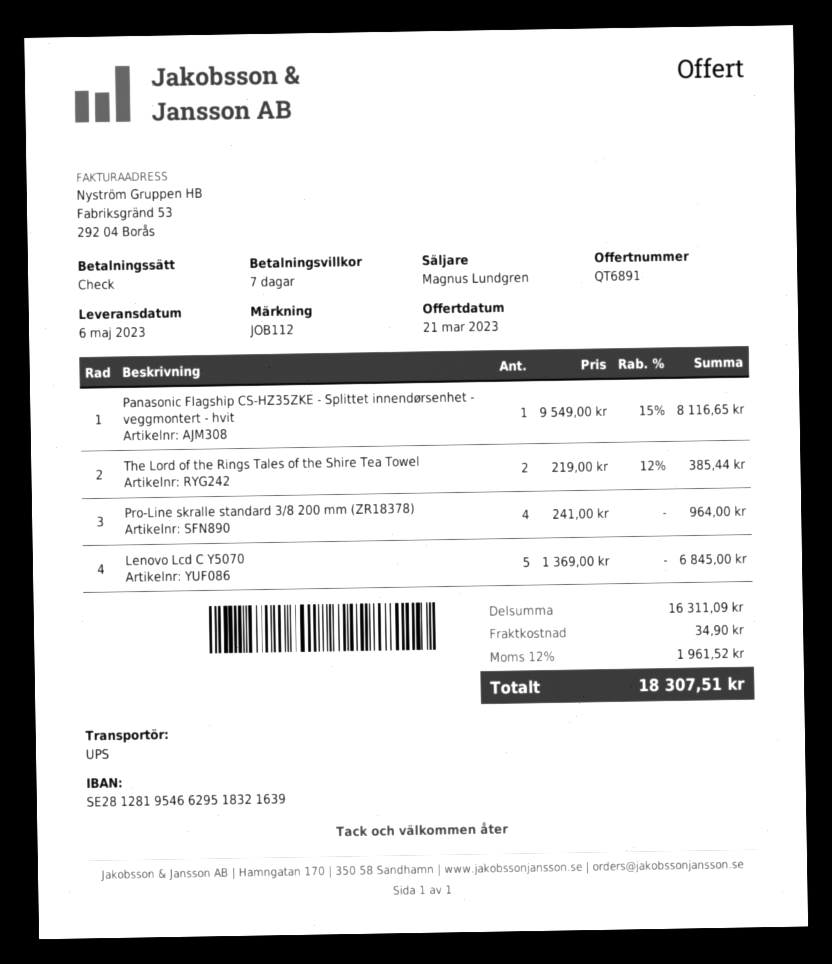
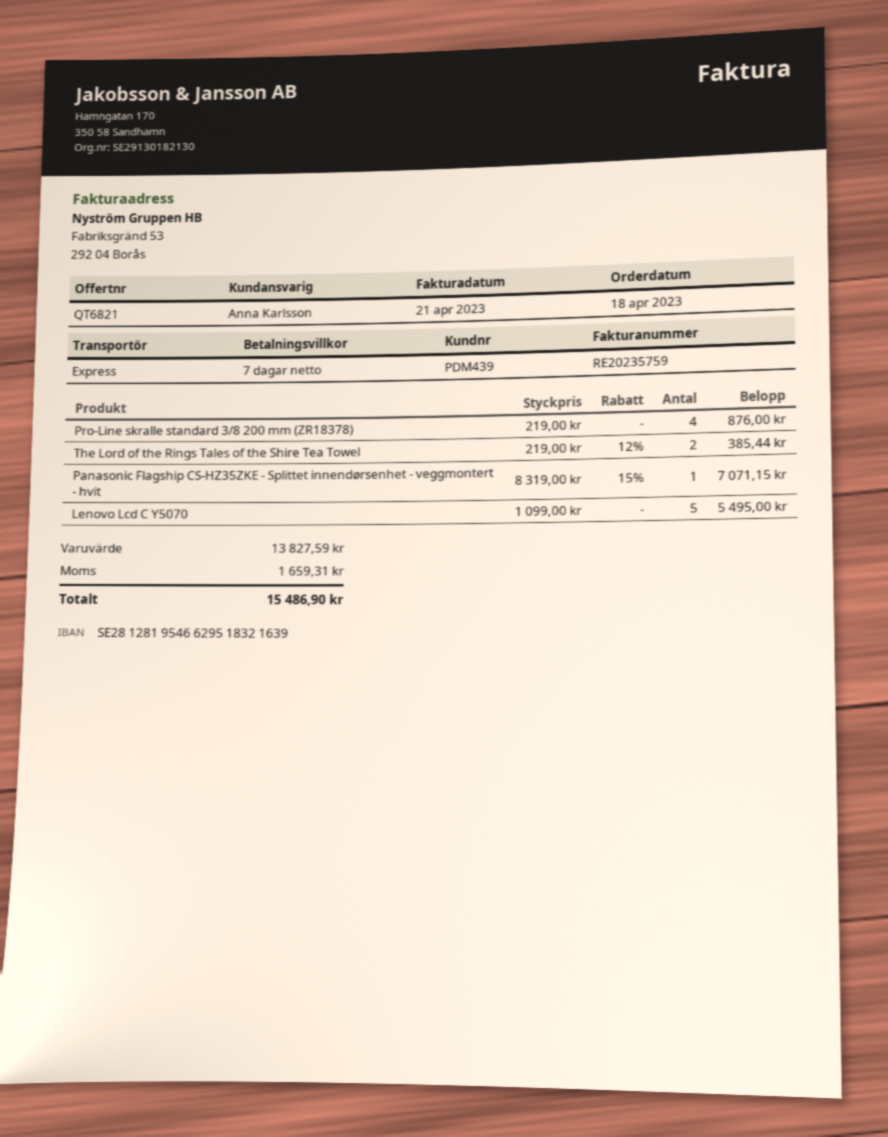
quote number: QT6891 -> QT6821
sales rep: Magnus Lundgren -> Anna Karlsson
shipping method: UPS -> express
Panasonic Flagship CS-HZ35ZKE - Splittet innendørsenhet - veggmontert - hvit: 1 x 9549.00 - 15% = 8116.65 -> 1 x 8319.00 - 15% = 7071.15
Pro-Line skralle standard 3/8 200 mm (ZR18378): 4 x 241.00 = 964.00 -> 4 x 219.00 = 876.00
Lenovo Lcd C Y5070: 5 x 1369.00 = 6845.00 -> 5 x 1099.00 = 5495.00
subtotal: 16311.09 -> 13827.59
shipping: 34.90 -> none
tax: 1961.52 -> 1659.31
total: 18307.51 -> 15486.90

